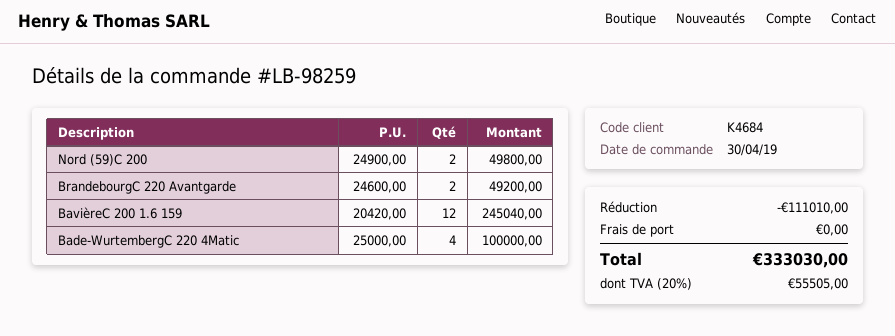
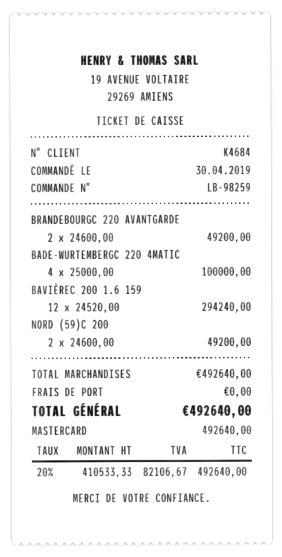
Nord (59)C 200: 2 x 24900.00 = 49800.00 -> 2 x 24600.00 = 49200.00
BavièreC 200 1.6 159: 12 x 20420.00 = 245040.00 -> 12 x 24520.00 = 294240.00
discount: 111010.00 -> none
tax: 20% = 55505.00 -> 20% = 82106.67
total: 333030.00 -> 492640.00

